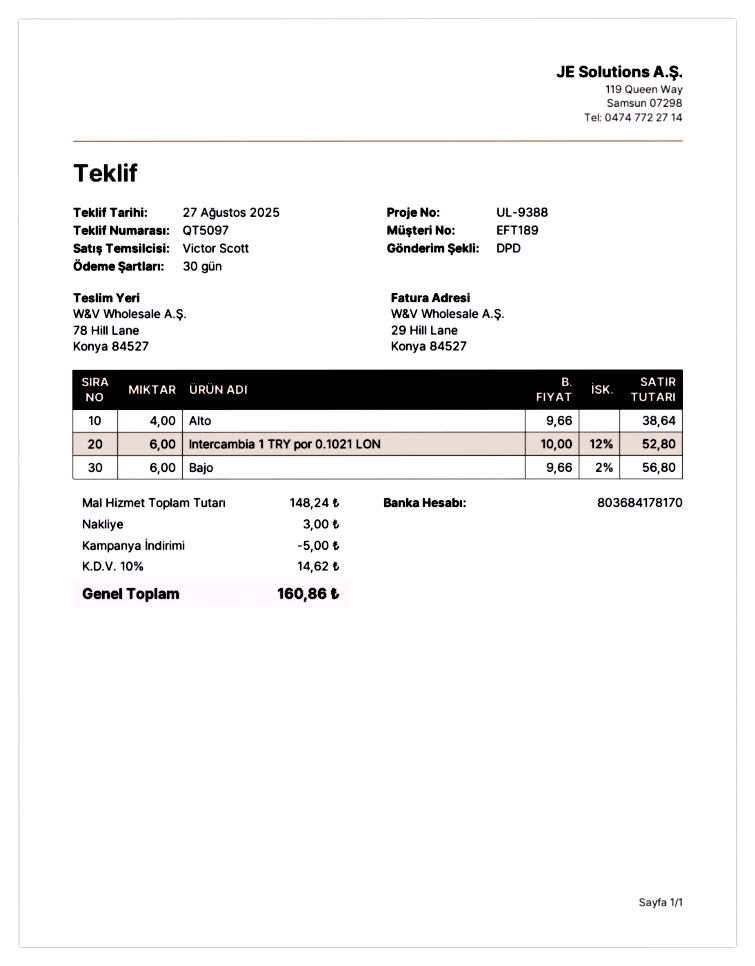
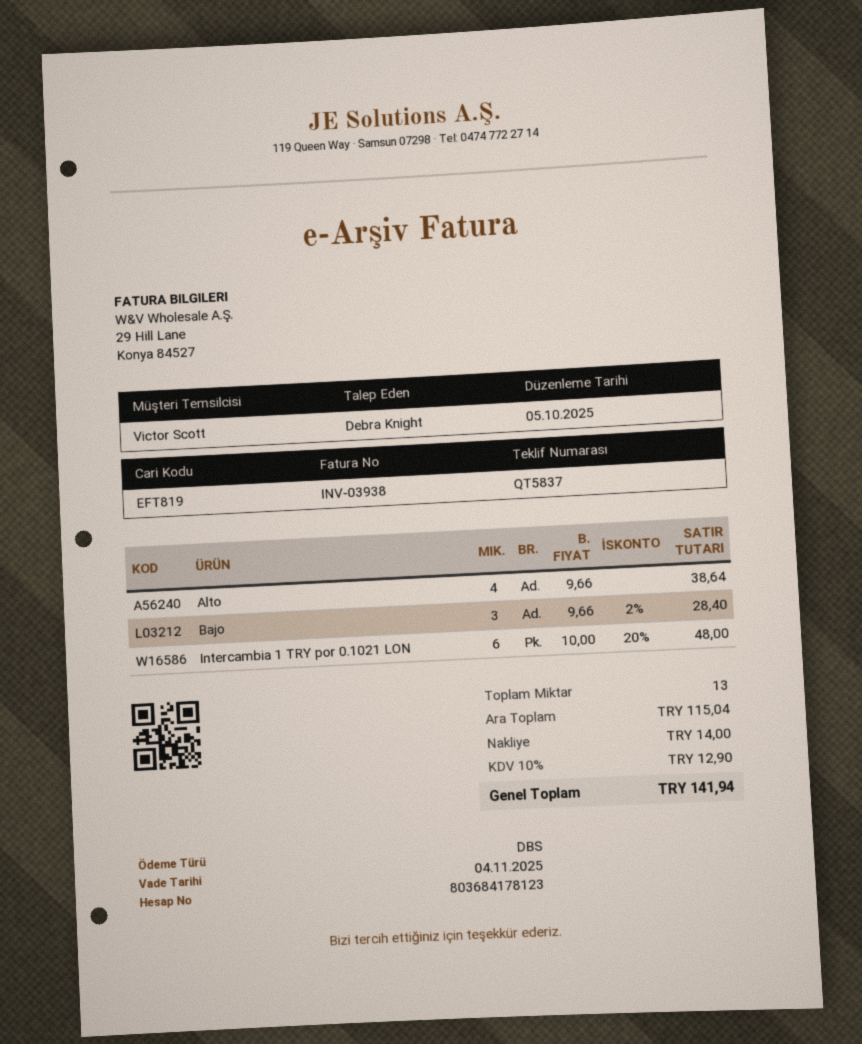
quote number: QT5097 -> QT5837
customer number: EFT189 -> EFT819
bank account: 803684178170 -> 803684178123
Intercambia 1 TRY por 0.1021 LON: 6 x 10.00 - 12% = 52.80 -> 6 x 10.00 - 20% = 48.00
Bajo: 6 x 9.66 - 2% = 56.80 -> 3 x 9.66 - 2% = 28.40
subtotal: 148.24 -> 115.04
discount: 5.00 -> none
shipping: 3.00 -> 14.00
tax: 10% = 14.62 -> 10% = 12.90
total: 160.86 -> 141.94

